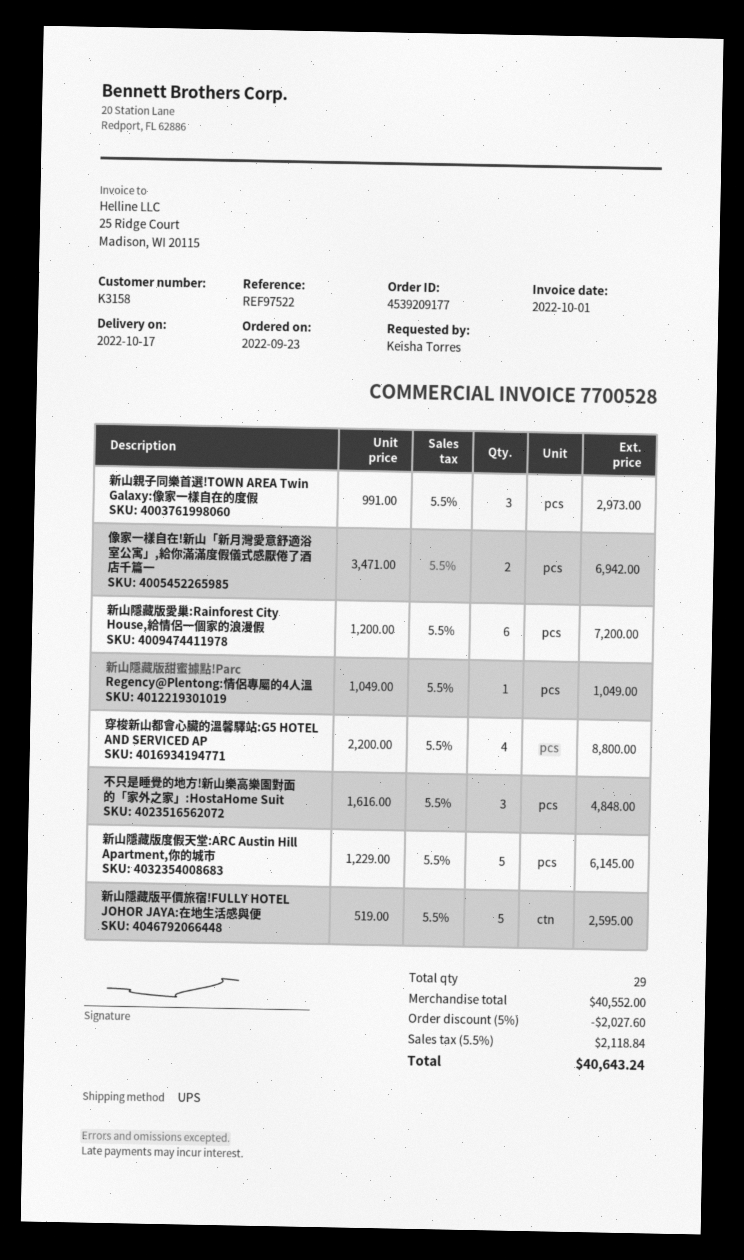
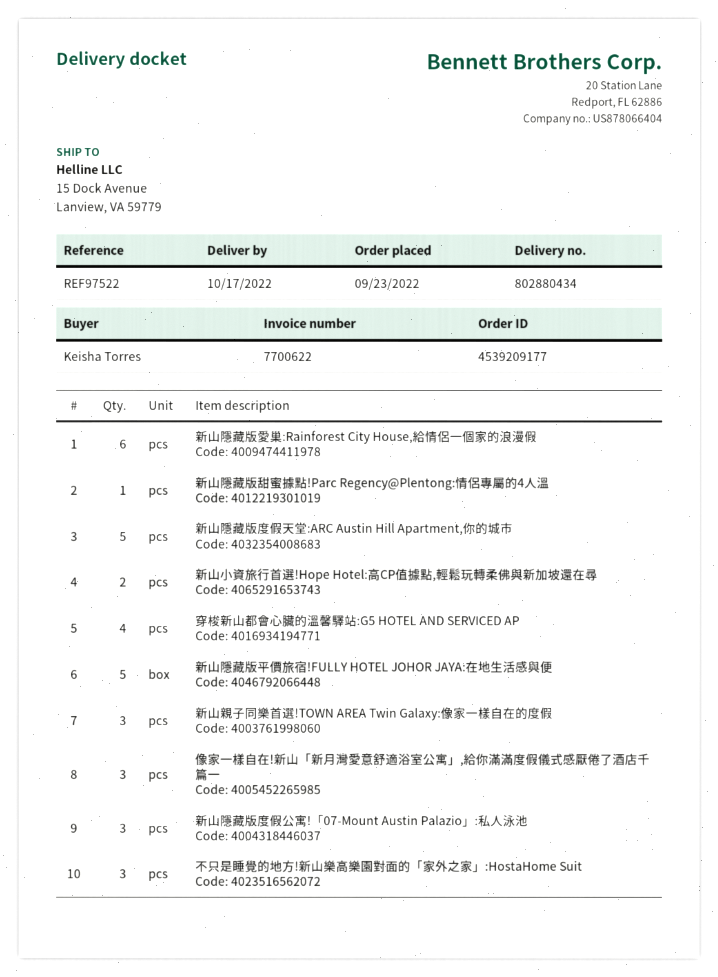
invoice number: 7700528 -> 7700622
像家一樣自在!新山「新月灣愛意舒適浴室公寓」,給你滿滿度假儀式感厭倦了酒店千篇一: 2 -> 3
新山小資旅行首選!Hope Hotel:高CP值據點,輕鬆玩轉柔佛與新加坡還在尋: none -> 2
新山隱藏版度假公寓!「07-Mount Austin Palazio」:私人泳池: none -> 3

